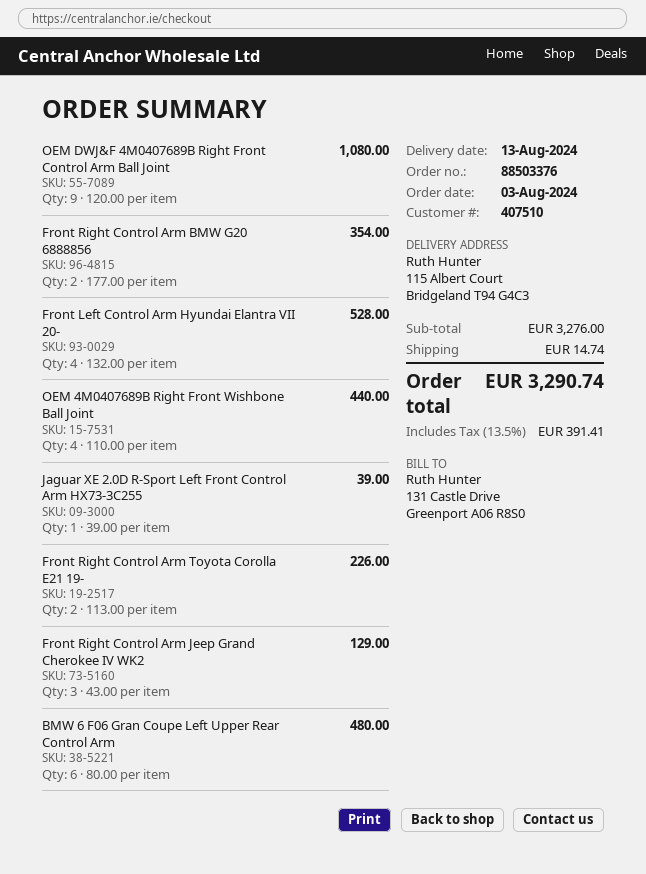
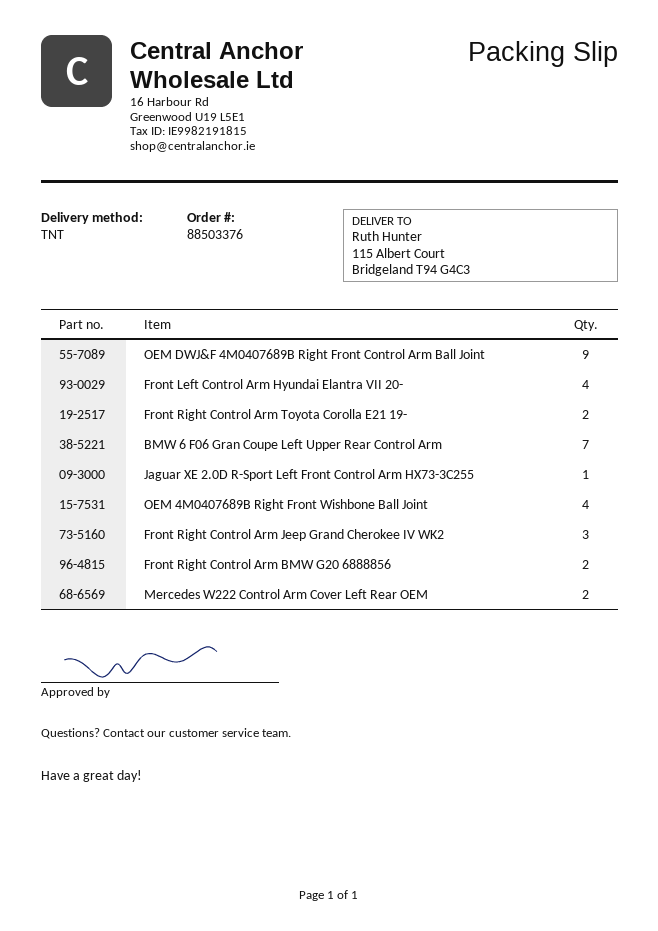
BMW 6 F06 Gran Coupe Left Upper Rear Control Arm: 6 -> 7
Mercedes W222 Control Arm Cover Left Rear OEM: none -> 2

